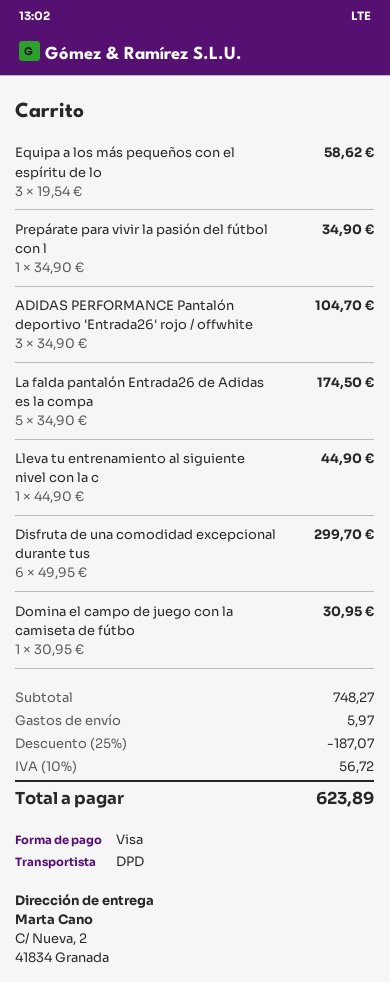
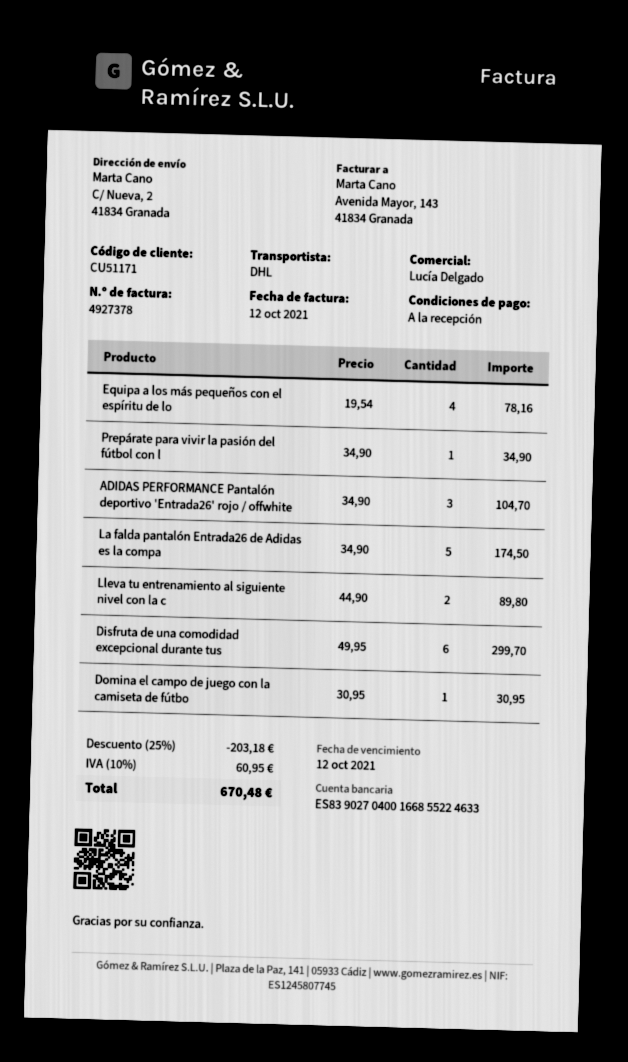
shipping method: DPD -> DHL
Equipa a los más pequeños con el espíritu de lo: 3 x 19.54 = 58.62 -> 4 x 19.54 = 78.16
Lleva tu entrenamiento al siguiente nivel con la c: 1 x 44.90 = 44.90 -> 2 x 44.90 = 89.80
discount: 25% = 187.07 -> 25% = 203.18
shipping: 5.97 -> none
tax: 10% = 56.72 -> 10% = 60.95
total: 623.89 -> 670.48

